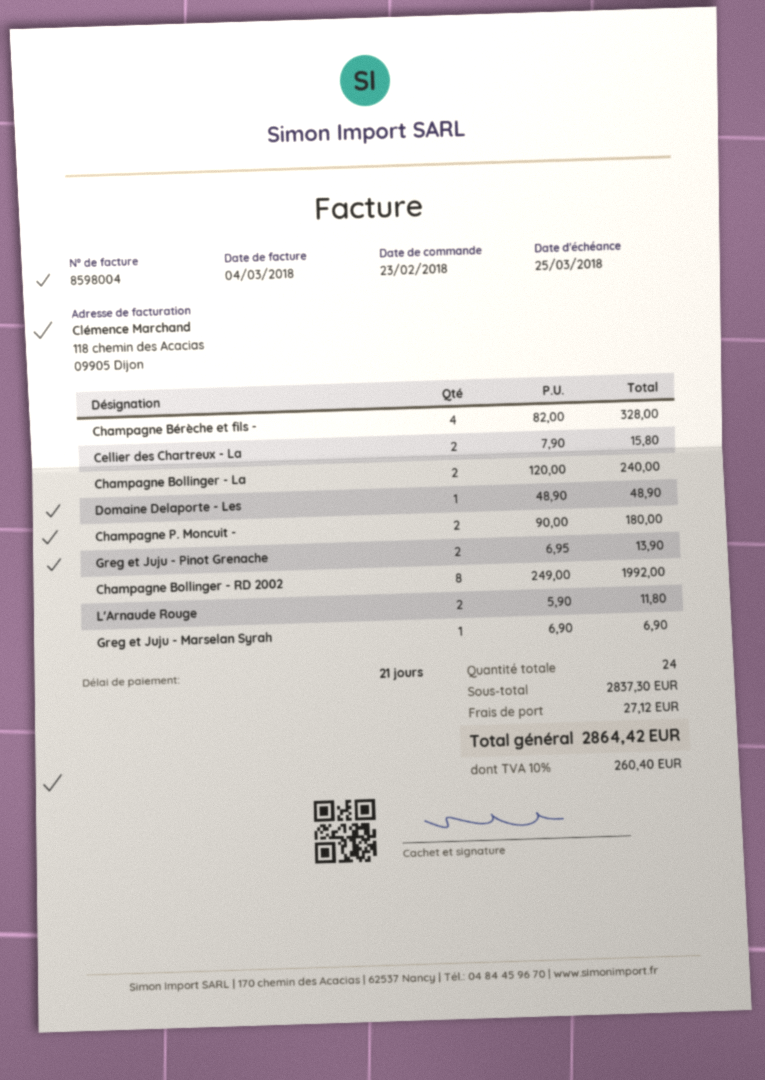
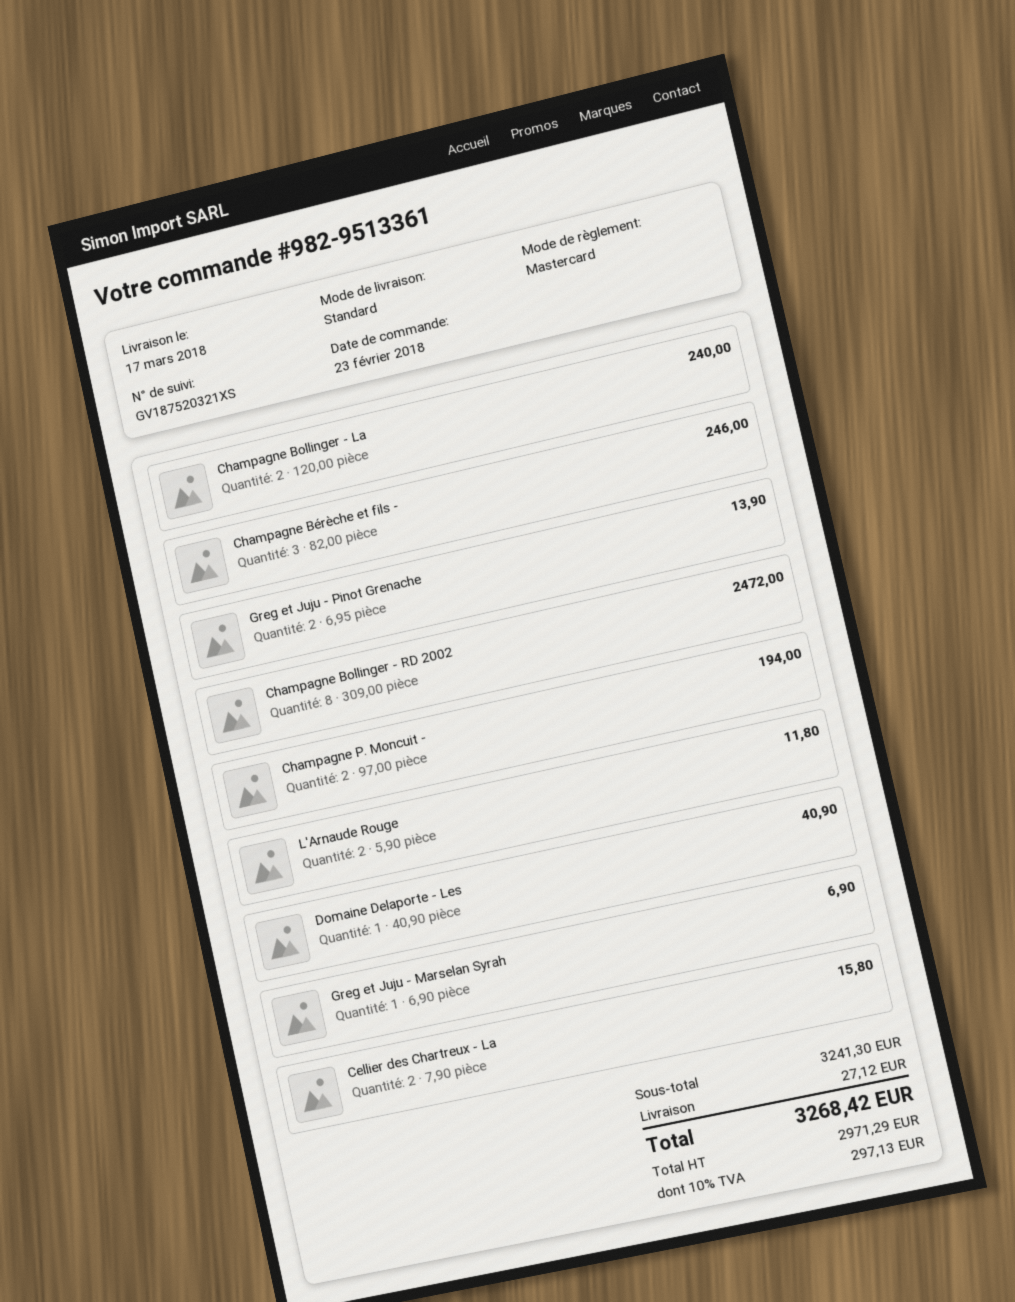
Champagne Bérèche et fils -: 4 x 82.00 = 328.00 -> 3 x 82.00 = 246.00
Domaine Delaporte - Les: 1 x 48.90 = 48.90 -> 1 x 40.90 = 40.90
Champagne P. Moncuit -: 2 x 90.00 = 180.00 -> 2 x 97.00 = 194.00
Champagne Bollinger - RD 2002: 8 x 249.00 = 1992.00 -> 8 x 309.00 = 2472.00
subtotal: 2837.30 -> 3241.30
tax: 10% = 260.40 -> 10% = 297.13
total: 2864.42 -> 3268.42

